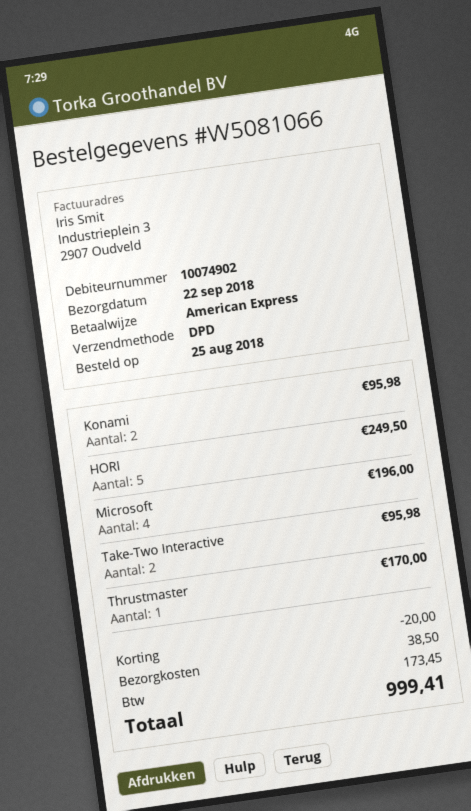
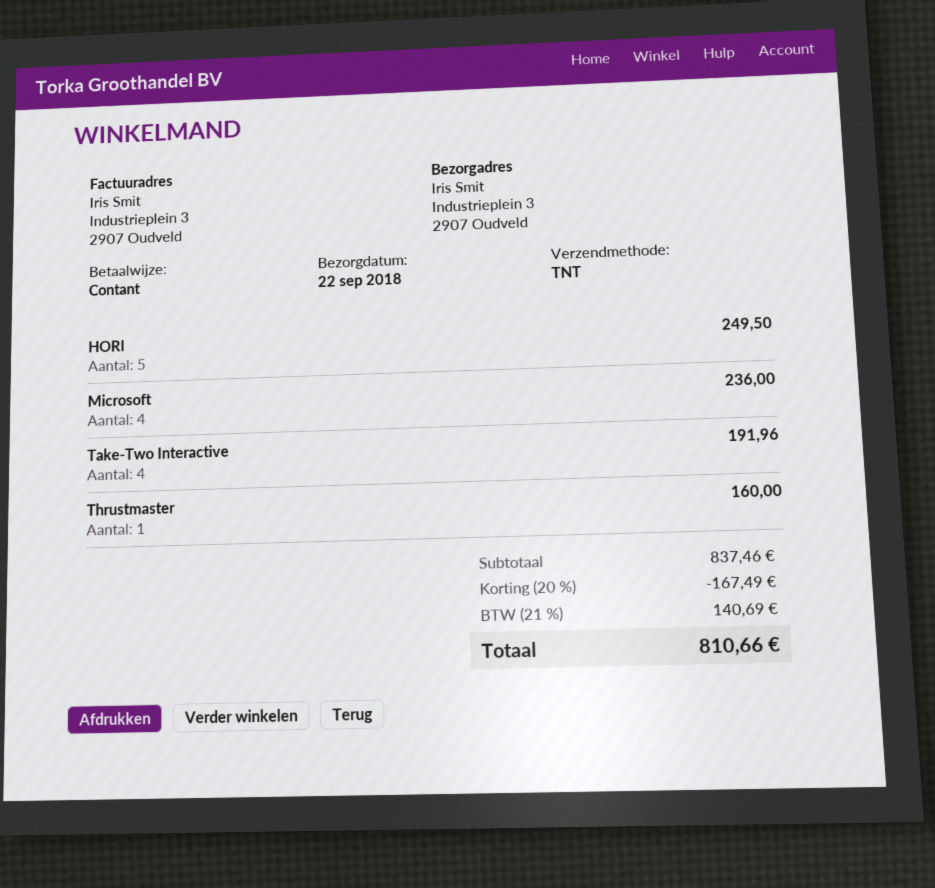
payment method: American Express -> cash
shipping method: DPD -> TNT
Konami: 2 for 95.98 -> none
Microsoft: 4 for 196.00 -> 4 for 236.00
Take-Two Interactive: 2 for 95.98 -> 4 for 191.96
Thrustmaster: 1 for 170.00 -> 1 for 160.00
discount: 20.00 -> 167.49
shipping: 38.50 -> none
tax: 173.45 -> 140.69
total: 999.41 -> 810.66

